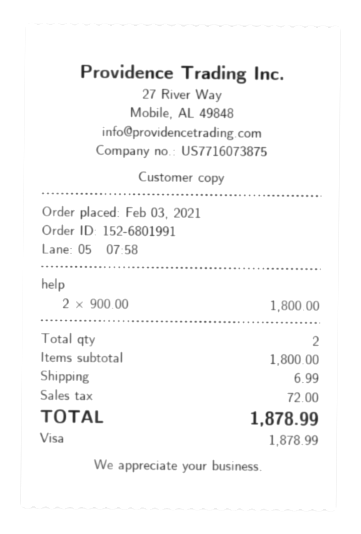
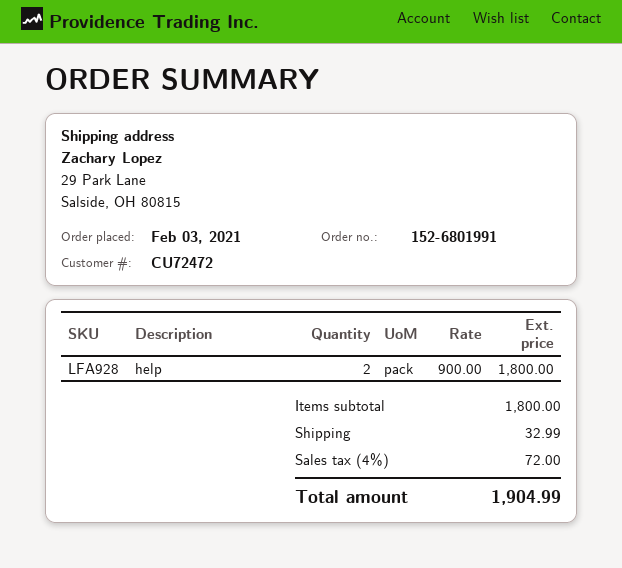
shipping: 6.99 -> 32.99
total: 1878.99 -> 1904.99

